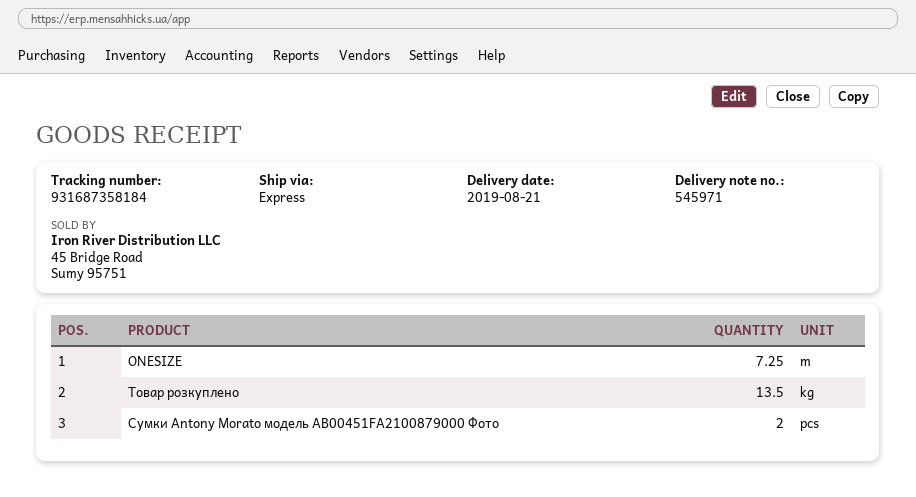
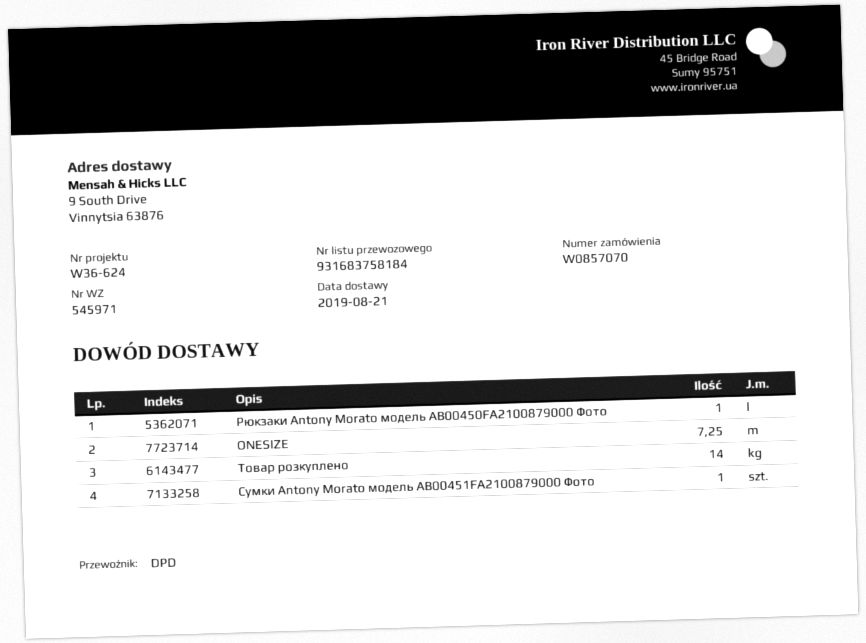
shipping method: express -> DPD
tracking number: 931687358184 -> 931683758184
Товар розкуплено: 13.5 -> 14
Сумки Antony Morato модель AB00451FA2100879000 Фото: 2 -> 1
Рюкзаки Antony Morato модель AB00450FA2100879000 Фото: none -> 1

